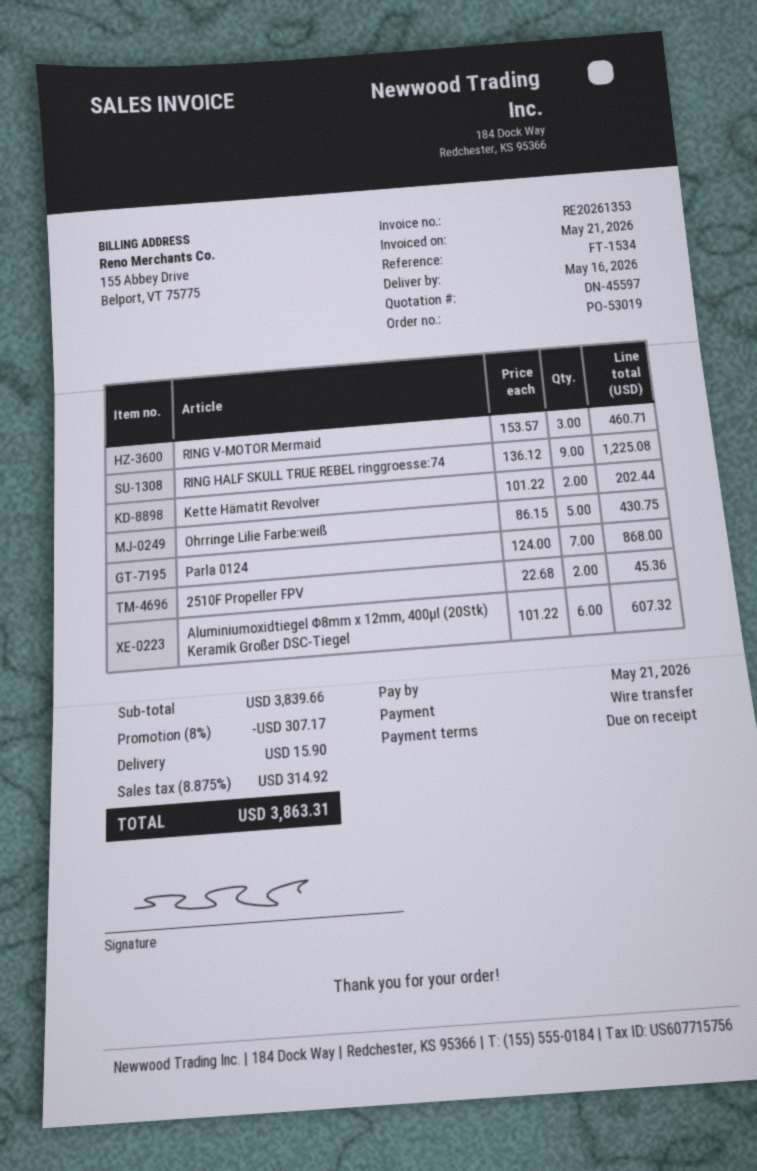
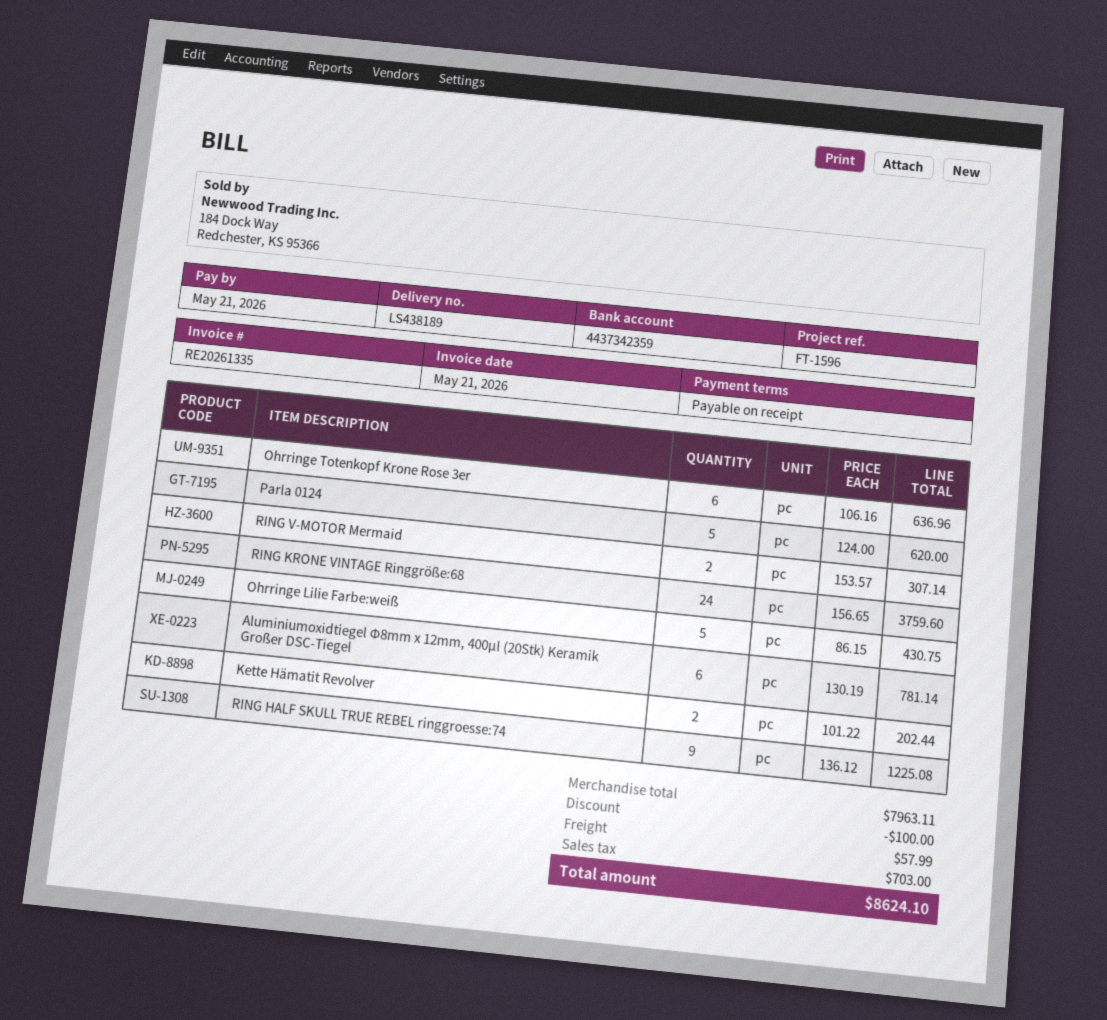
invoice number: RE20261353 -> RE20261335
reference: FT-1534 -> FT-1596
RING V-MOTOR Mermaid: 3 x 153.57 = 460.71 -> 2 x 153.57 = 307.14
Parla 0124: 7 x 124.00 = 868.00 -> 5 x 124.00 = 620.00
2510F Propeller FPV: 2 x 22.68 = 45.36 -> none
Aluminiumoxidtiegel Φ8mm x 12mm, 400μl (20Stk) Keramik Großer DSC-Tiegel: 6 x 101.22 = 607.32 -> 6 x 130.19 = 781.14
Ohrringe Totenkopf Krone Rose 3er: none -> 6 x 106.16 = 636.96
RING KRONE VINTAGE Ringgröße:68: none -> 24 x 156.65 = 3759.60
subtotal: 3839.66 -> 7963.11
discount: 307.17 -> 100.00
shipping: 15.90 -> 57.99
tax: 314.92 -> 703.00
total: 3863.31 -> 8624.10

